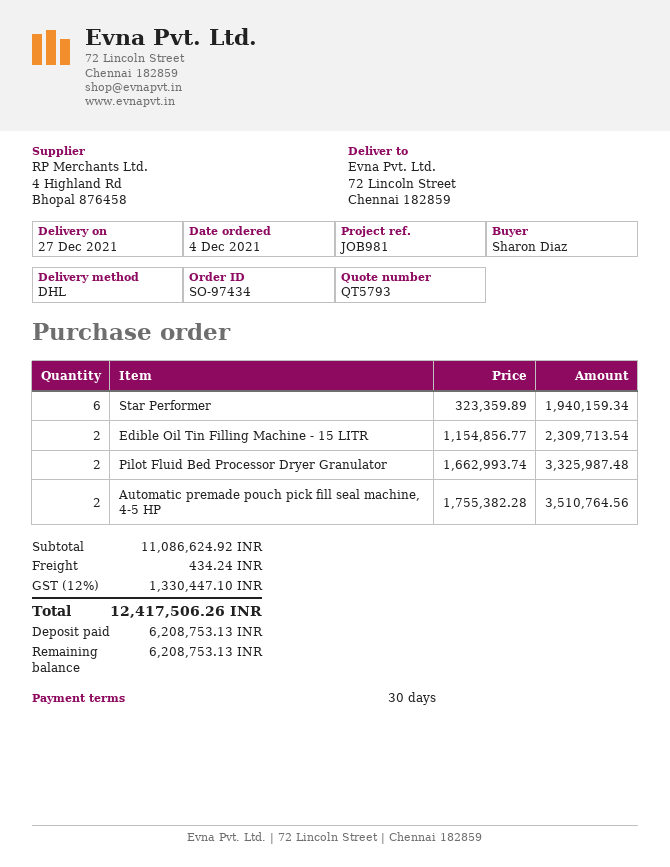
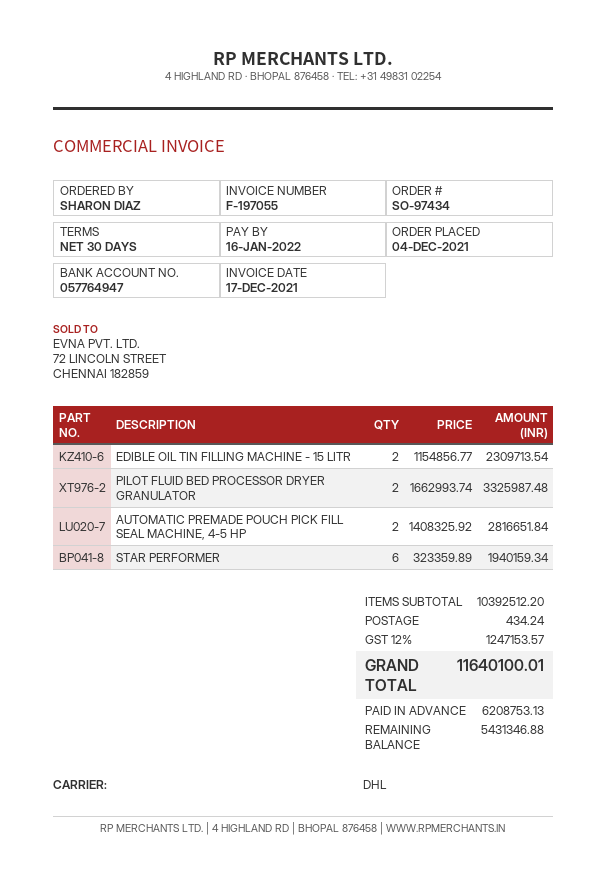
Automatic premade pouch pick fill seal machine, 4-5 HP: 2 x 1755382.28 = 3510764.56 -> 2 x 1408325.92 = 2816651.84
subtotal: 11086624.92 -> 10392512.20
tax: 12% = 1330447.10 -> 12% = 1247153.57
total: 12417506.26 -> 11640100.01
balance: 6208753.13 -> 5431346.88

